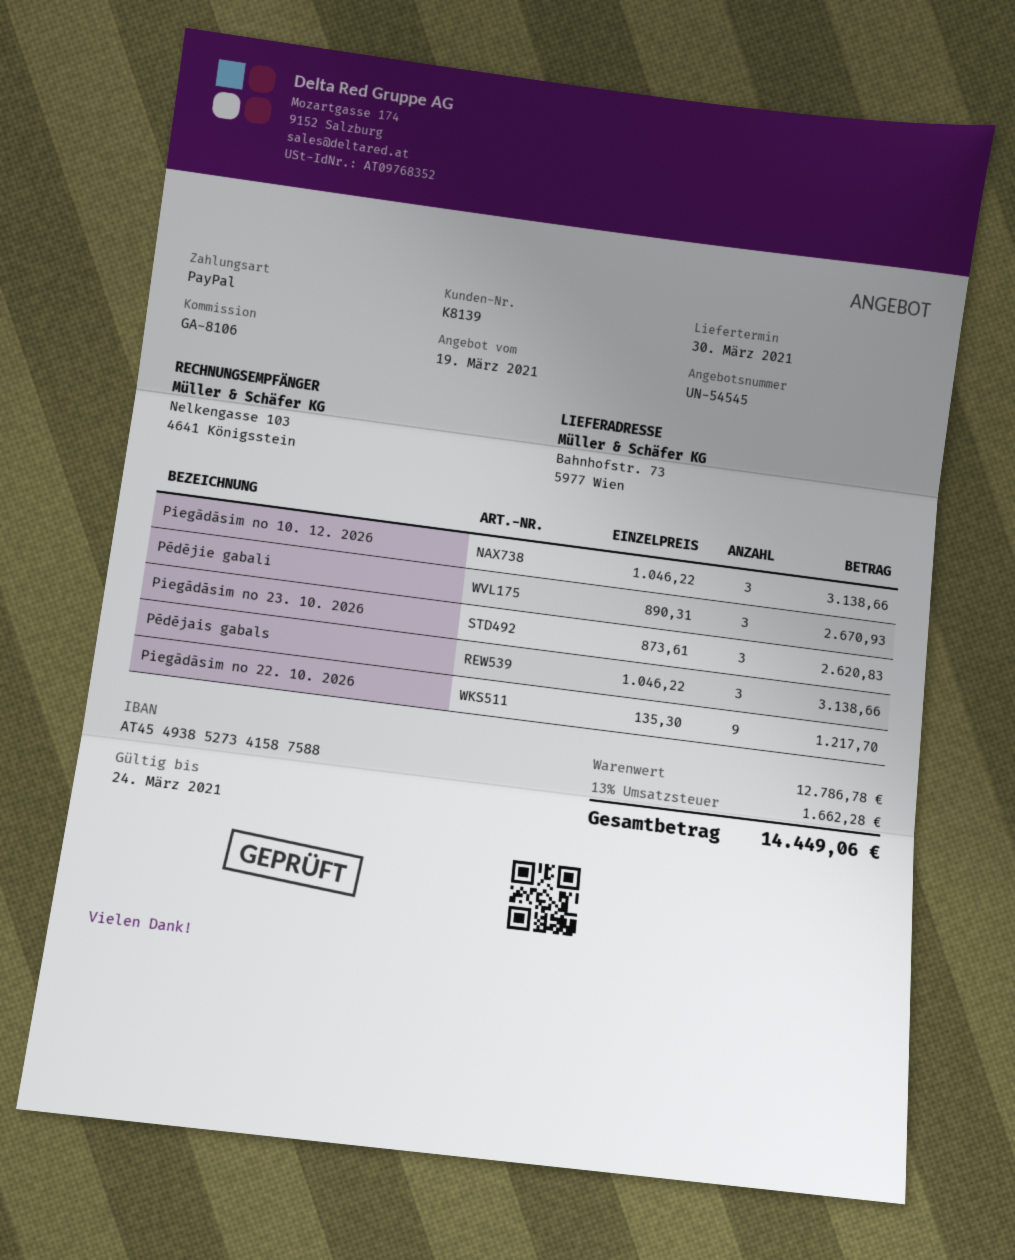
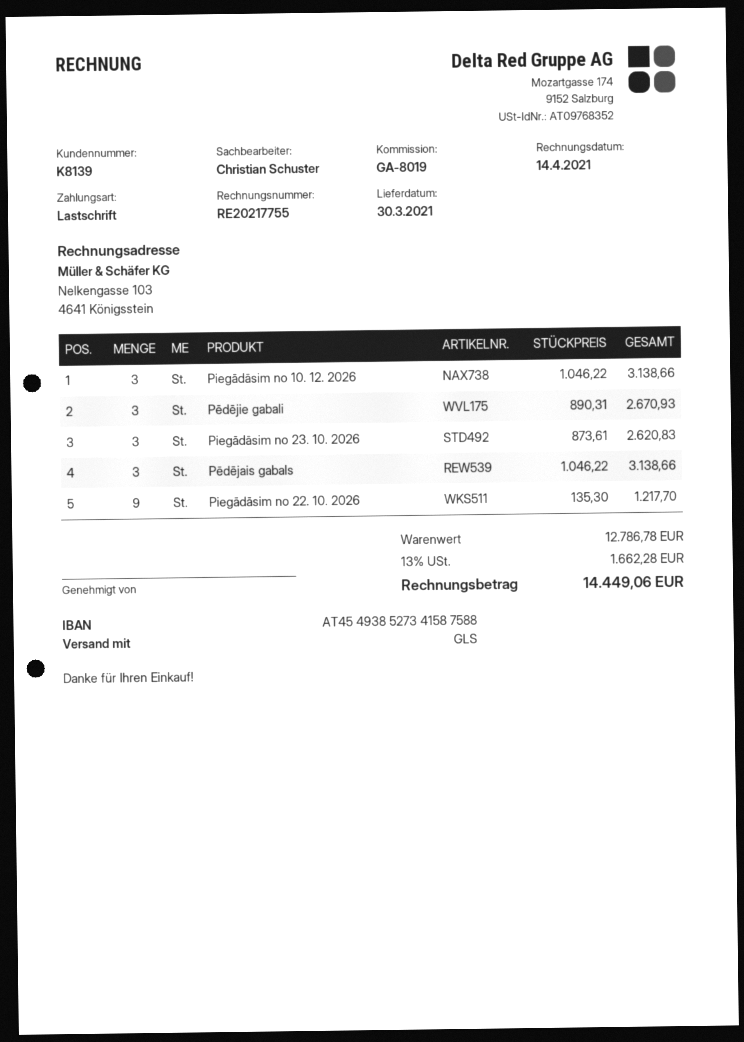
reference: GA-8106 -> GA-8019
payment method: PayPal -> direct debit

